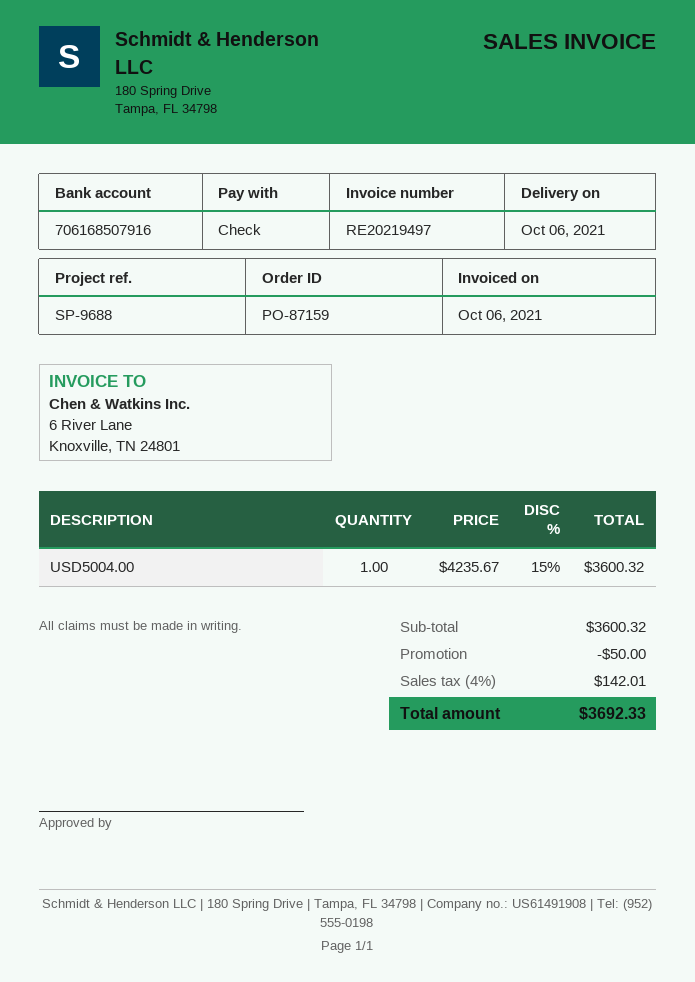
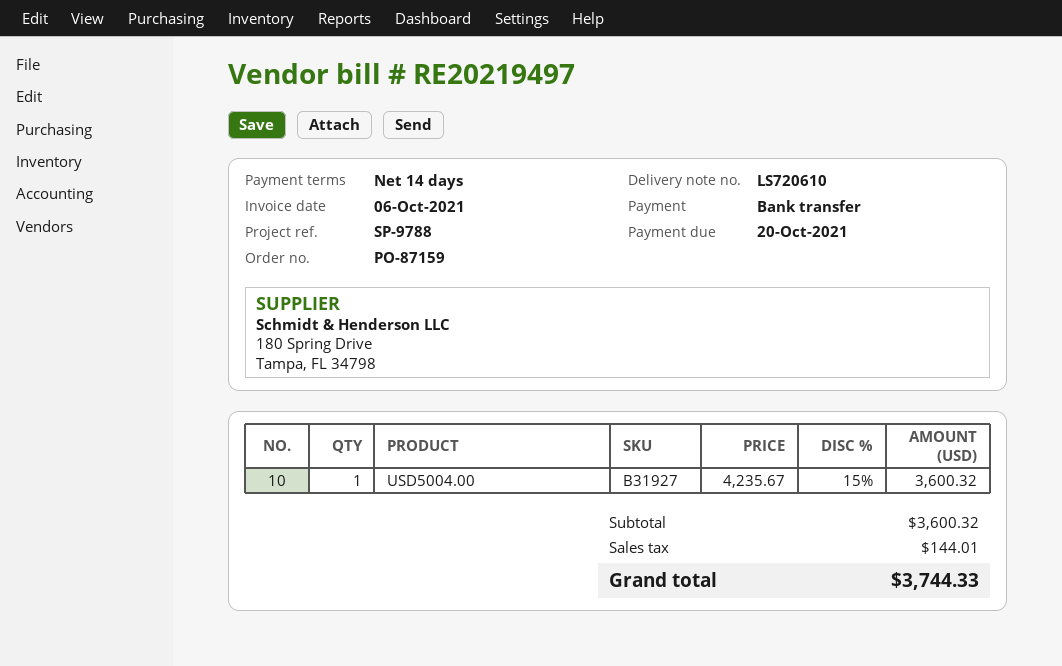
reference: SP-9688 -> SP-9788
payment method: cheque -> bank transfer
discount: 50.00 -> none
tax: 142.01 -> 144.01
total: 3692.33 -> 3744.33

